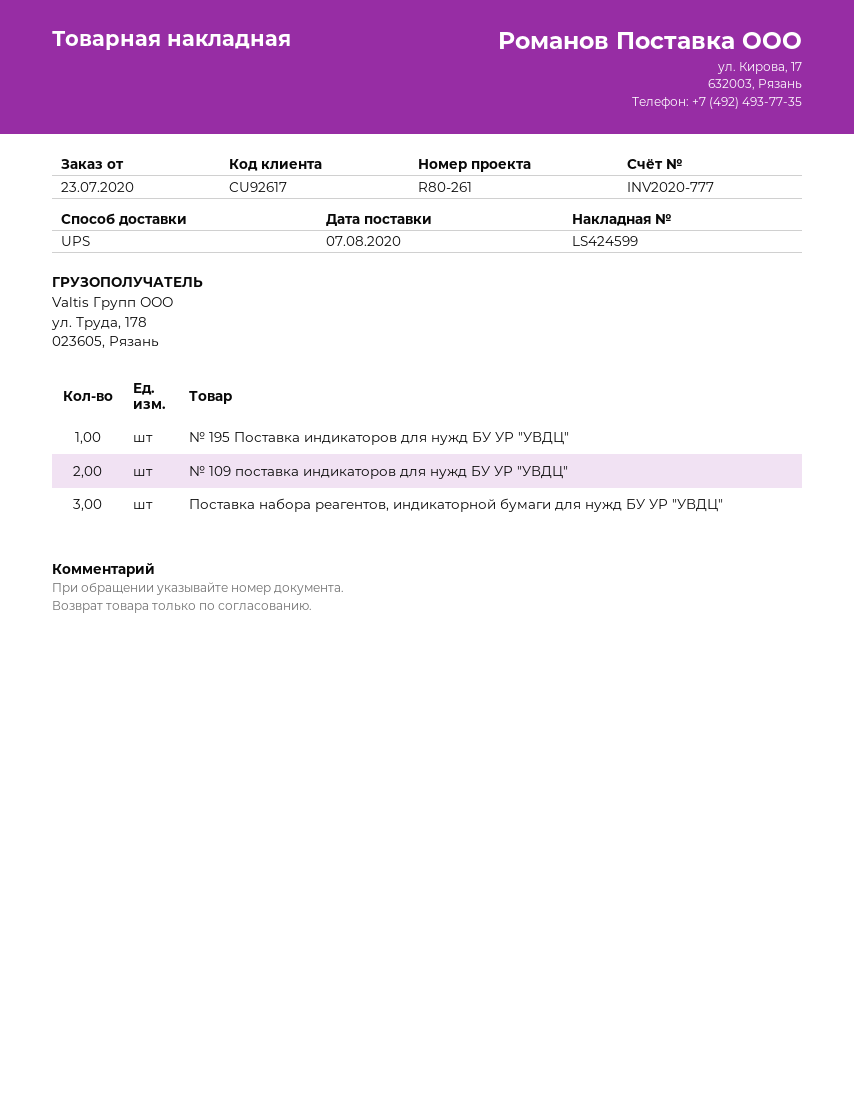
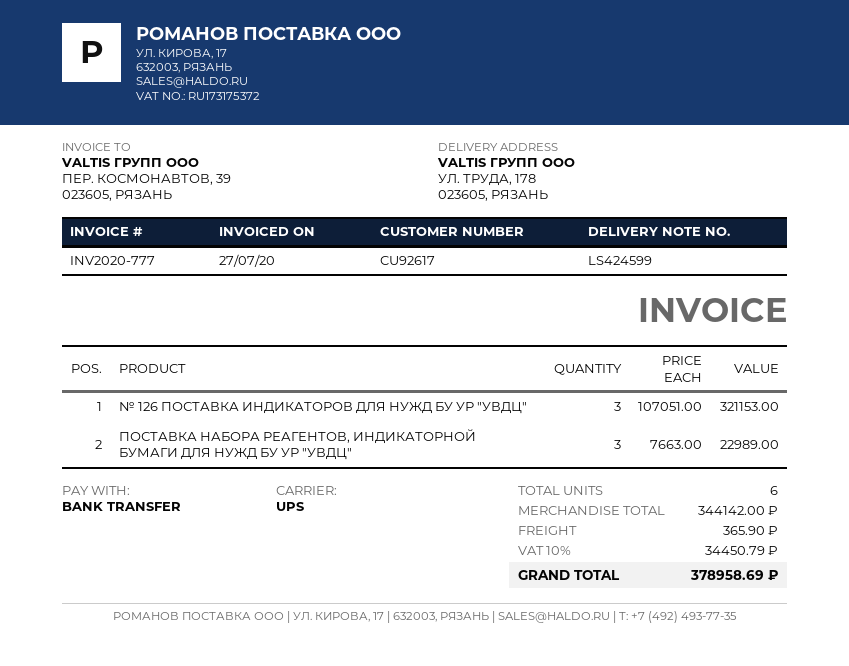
№ 195 Поставка индикаторов для нужд БУ УР "УВДЦ": 1 -> none
№ 109 поставка индикаторов для нужд БУ УР "УВДЦ": 2 -> none
№ 126 ПОСТАВКА ИНДИКАТОРОВ ДЛЯ НУЖД БУ УР "УВДЦ": none -> 3

